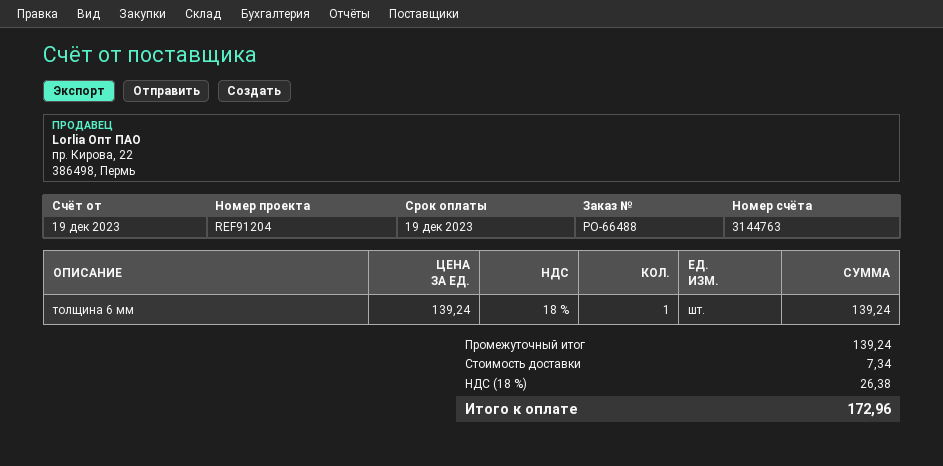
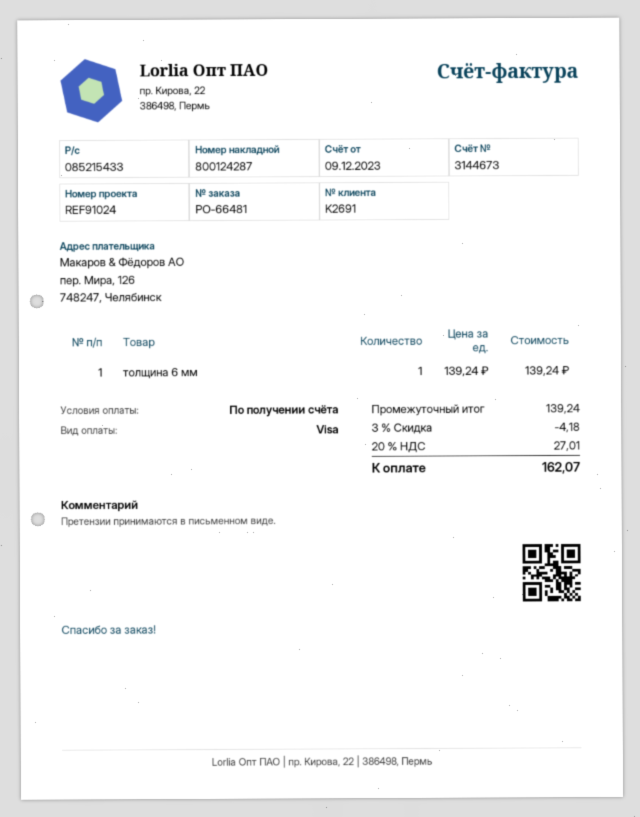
order number: PO-66488 -> PO-66481
invoice number: 3144763 -> 3144673
invoice date: 2023-12-19 -> 2023-12-09
reference: REF91204 -> REF91024
discount: none -> 3% = 4.18
shipping: 7.34 -> none
tax: 18% = 26.38 -> 20% = 27.01
total: 172.96 -> 162.07

